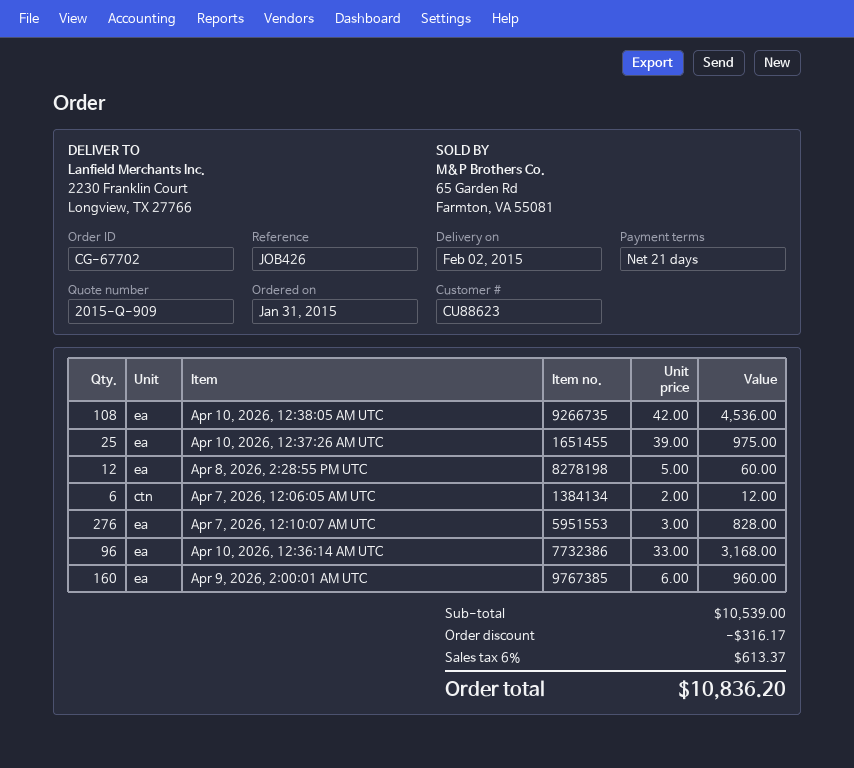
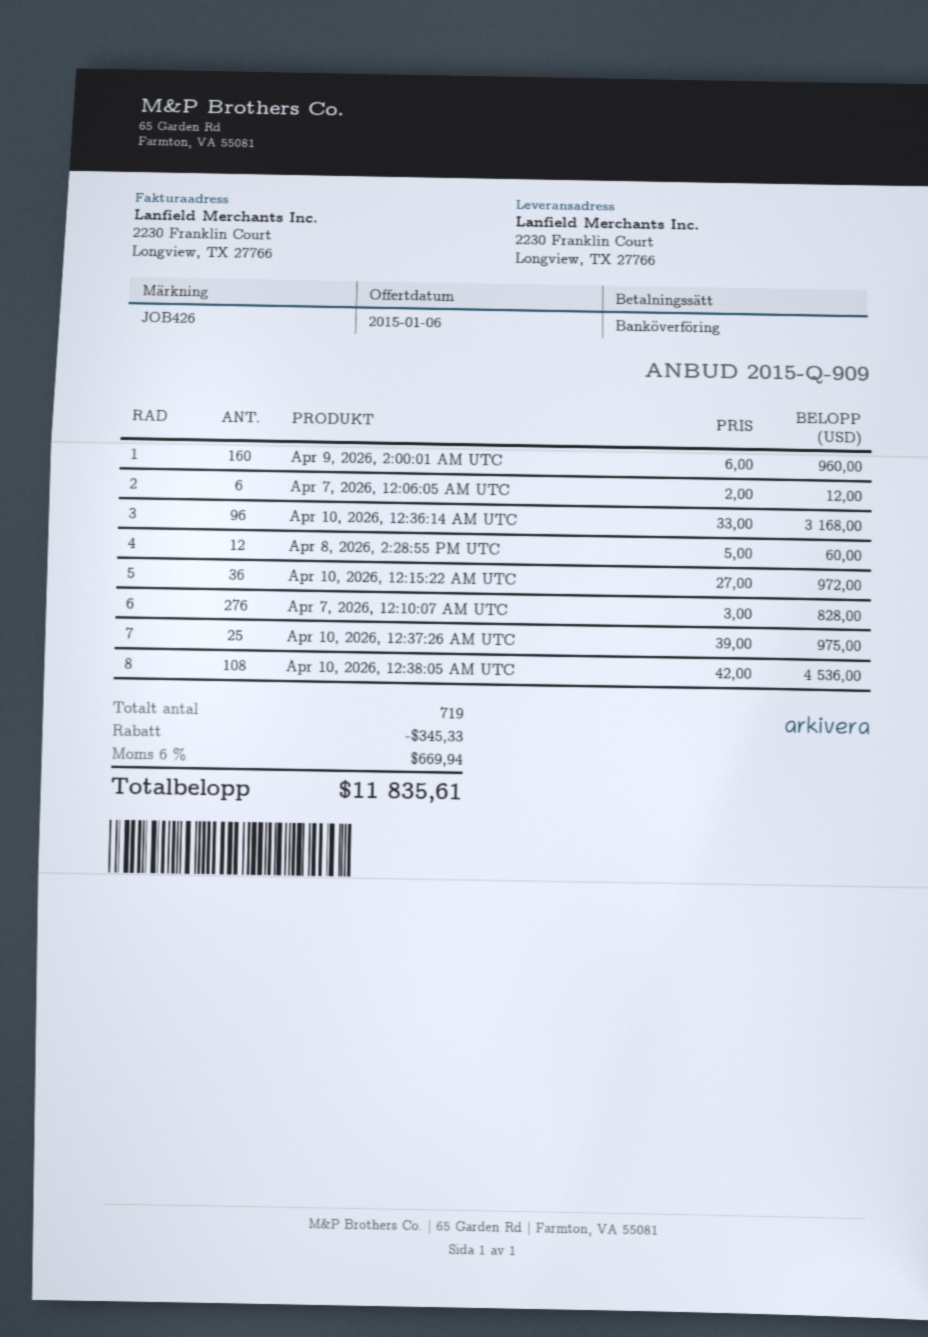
Apr 10, 2026, 12:15:22 AM UTC: none -> 36 x 27.00 = 972.00
discount: 316.17 -> 345.33
tax: 6% = 613.37 -> 6% = 669.94
total: 10836.20 -> 11835.61

